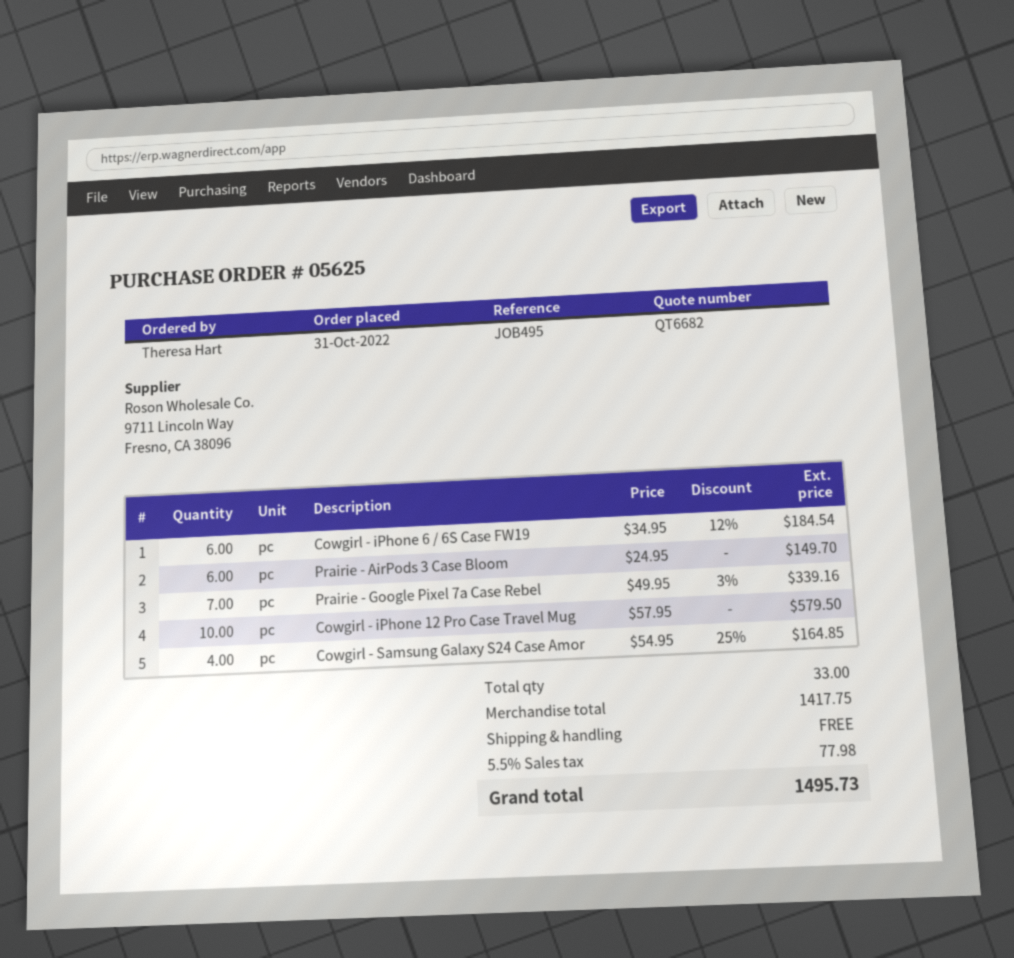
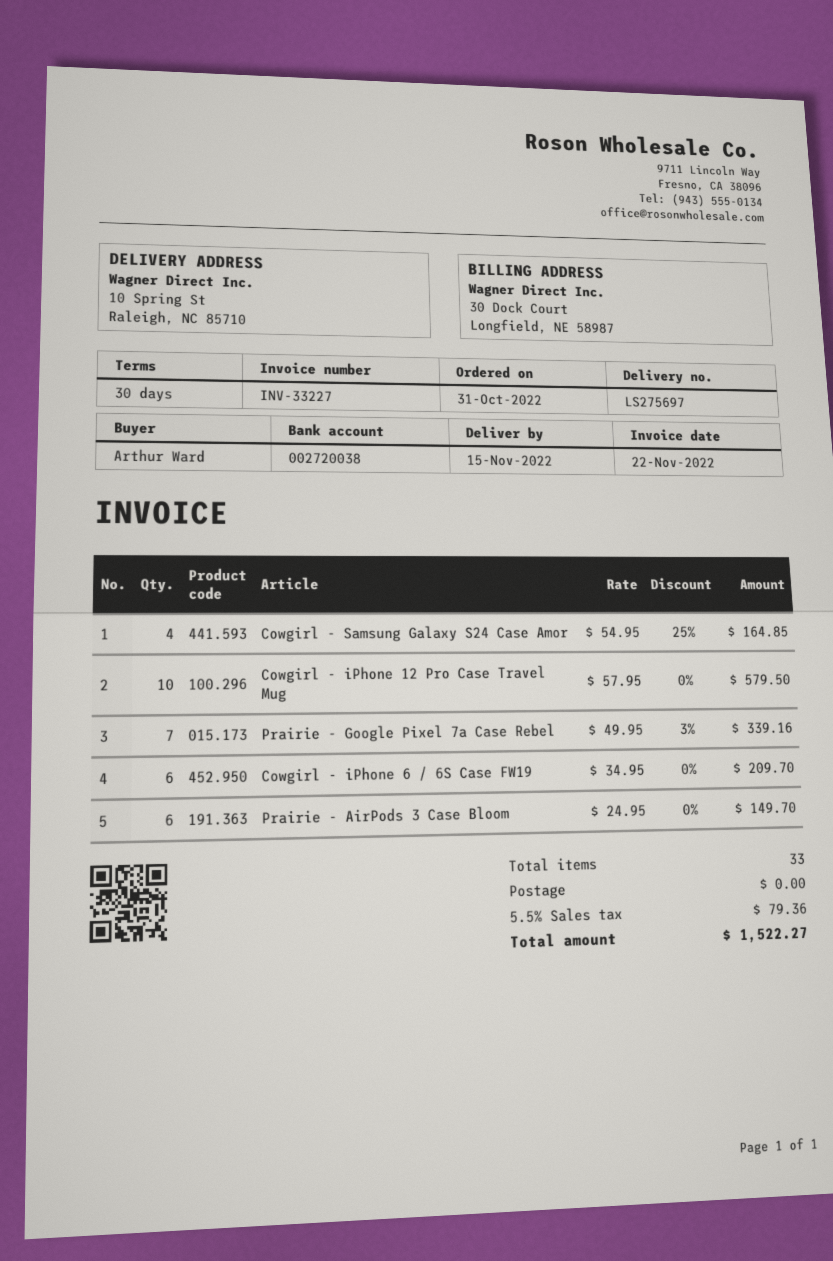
ordered by: Theresa Hart -> Arthur Ward
Cowgirl - iPhone 6 / 6S Case FW19: 6 x 34.95 - 12% = 184.54 -> 6 x 34.95 = 209.70
tax: 5.5% = 77.98 -> 5.5% = 79.36
total: 1495.73 -> 1522.27

